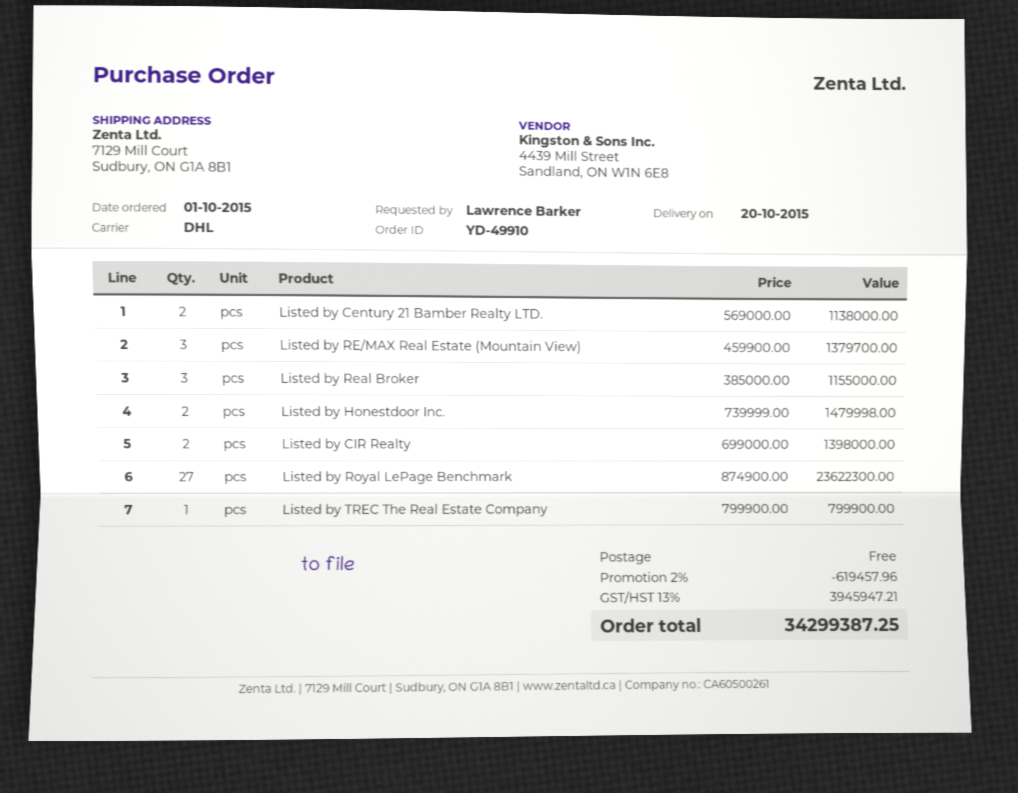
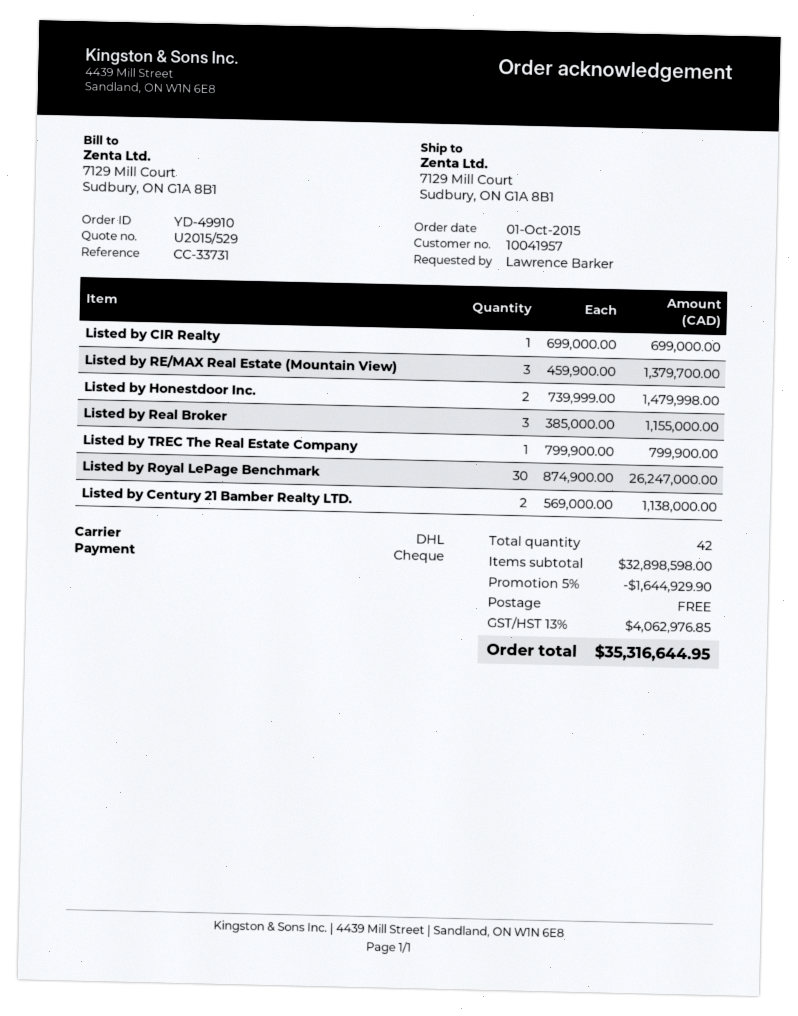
Listed by CIR Realty: 2 x 699000.00 = 1398000.00 -> 1 x 699000.00 = 699000.00
Listed by Royal LePage Benchmark: 27 x 874900.00 = 23622300.00 -> 30 x 874900.00 = 26247000.00
discount: 2% = 619457.96 -> 5% = 1644929.90
tax: 13% = 3945947.21 -> 13% = 4062976.85
total: 34299387.25 -> 35316644.95

